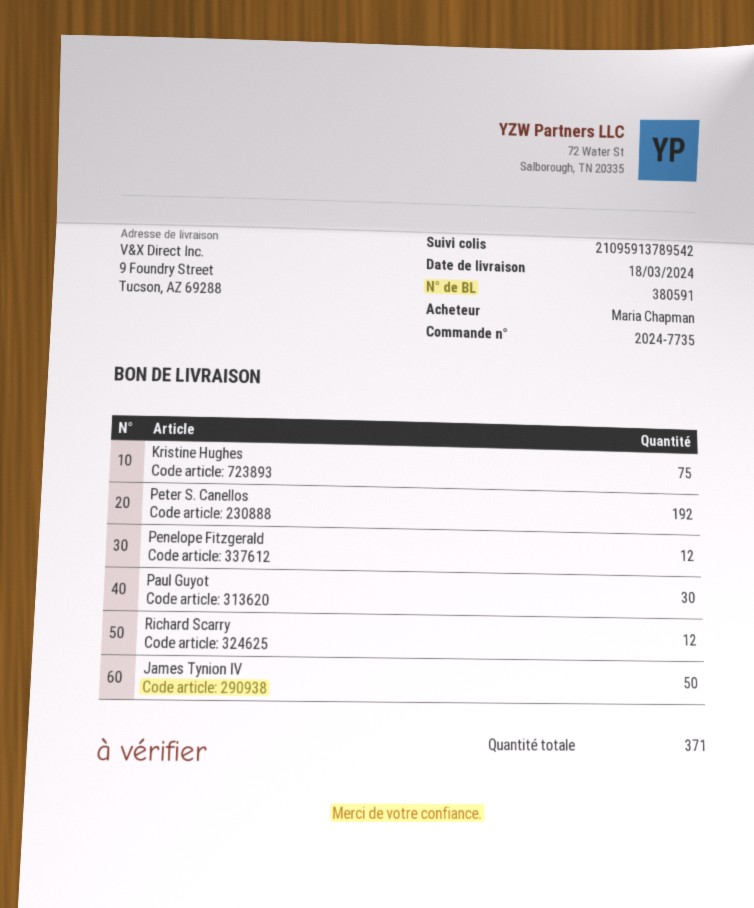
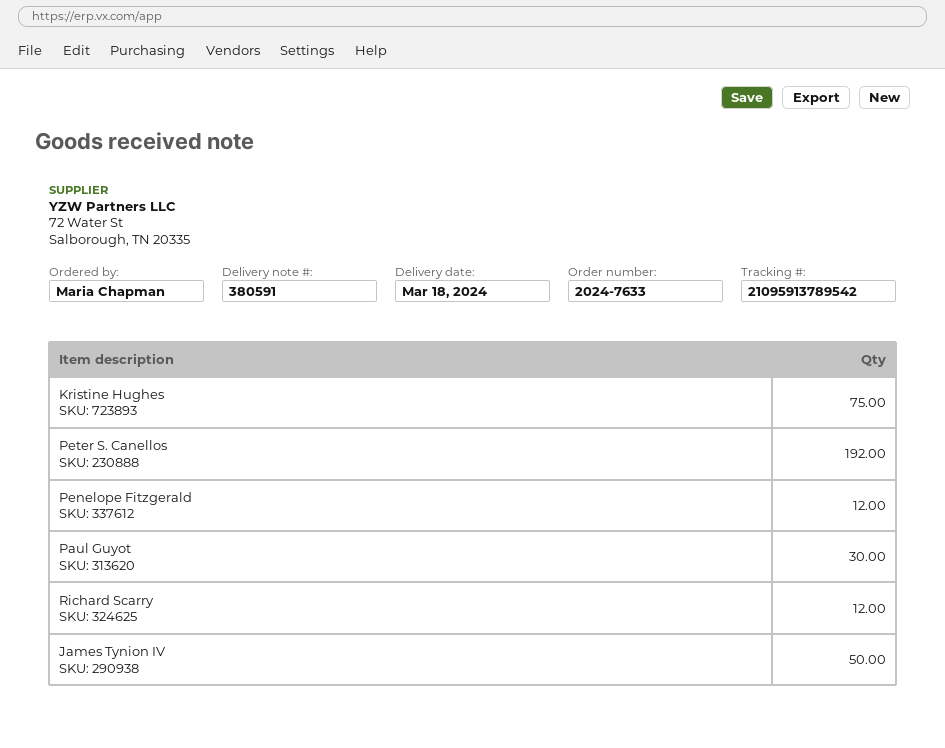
order number: 2024-7735 -> 2024-7633

